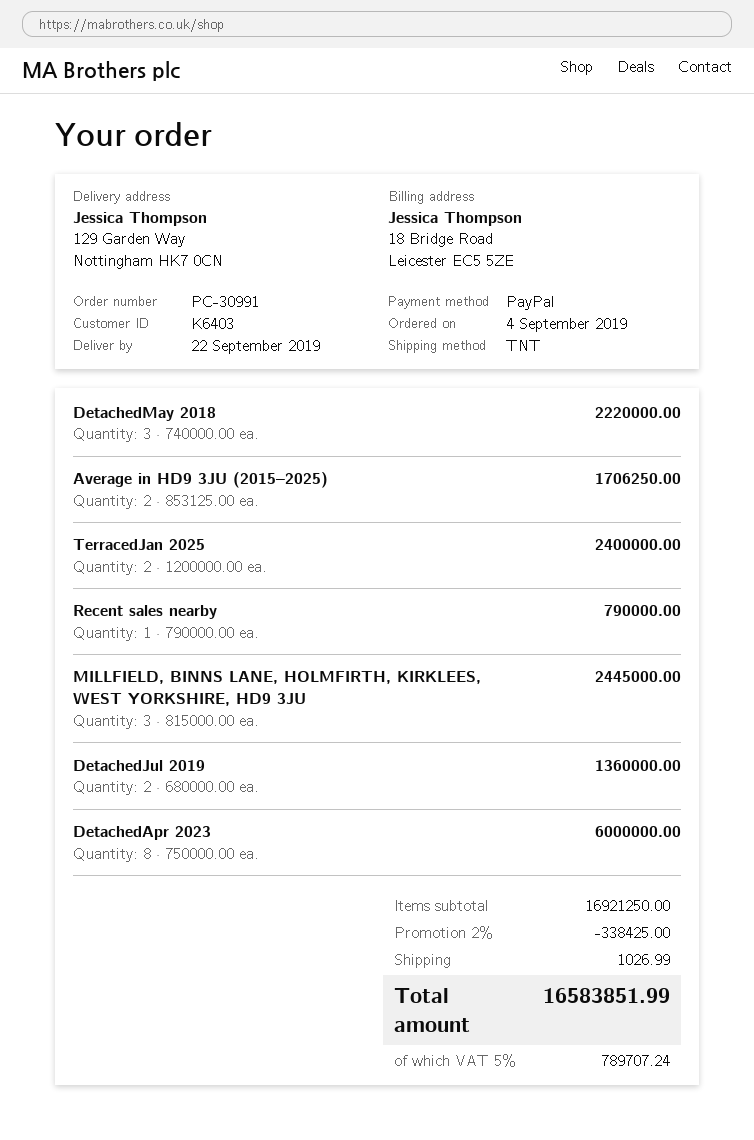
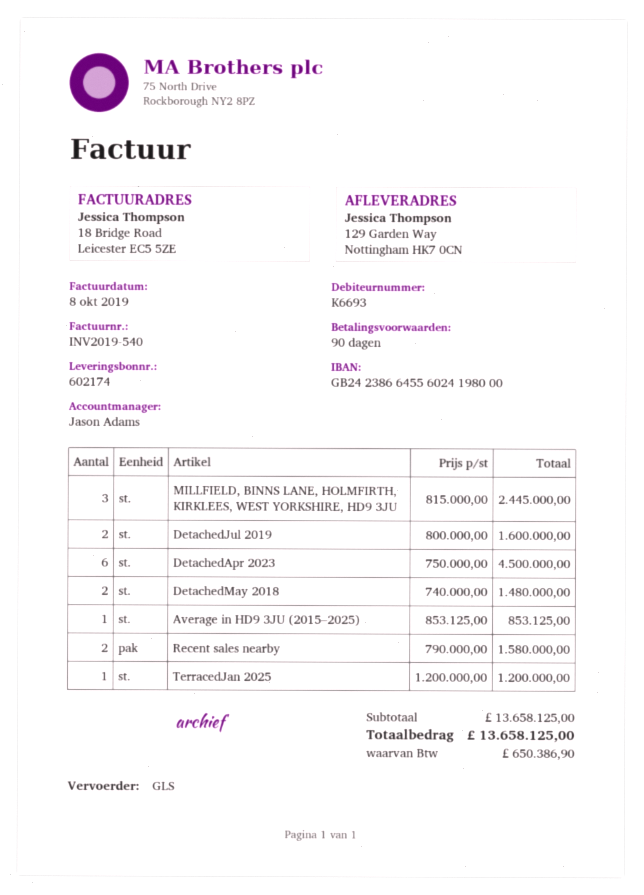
customer number: K6403 -> K6693
shipping method: TNT -> GLS
DetachedMay 2018: 3 x 740000.00 = 2220000.00 -> 2 x 740000.00 = 1480000.00
Average in HD9 3JU (2015–2025): 2 x 853125.00 = 1706250.00 -> 1 x 853125.00 = 853125.00
TerracedJan 2025: 2 x 1200000.00 = 2400000.00 -> 1 x 1200000.00 = 1200000.00
Recent sales nearby: 1 x 790000.00 = 790000.00 -> 2 x 790000.00 = 1580000.00
DetachedJul 2019: 2 x 680000.00 = 1360000.00 -> 2 x 800000.00 = 1600000.00
DetachedApr 2023: 8 x 750000.00 = 6000000.00 -> 6 x 750000.00 = 4500000.00
subtotal: 16921250.00 -> 13658125.00
discount: 2% = 338425.00 -> none
shipping: 1026.99 -> none
tax: 789707.24 -> 650386.90
total: 16583851.99 -> 13658125.00

